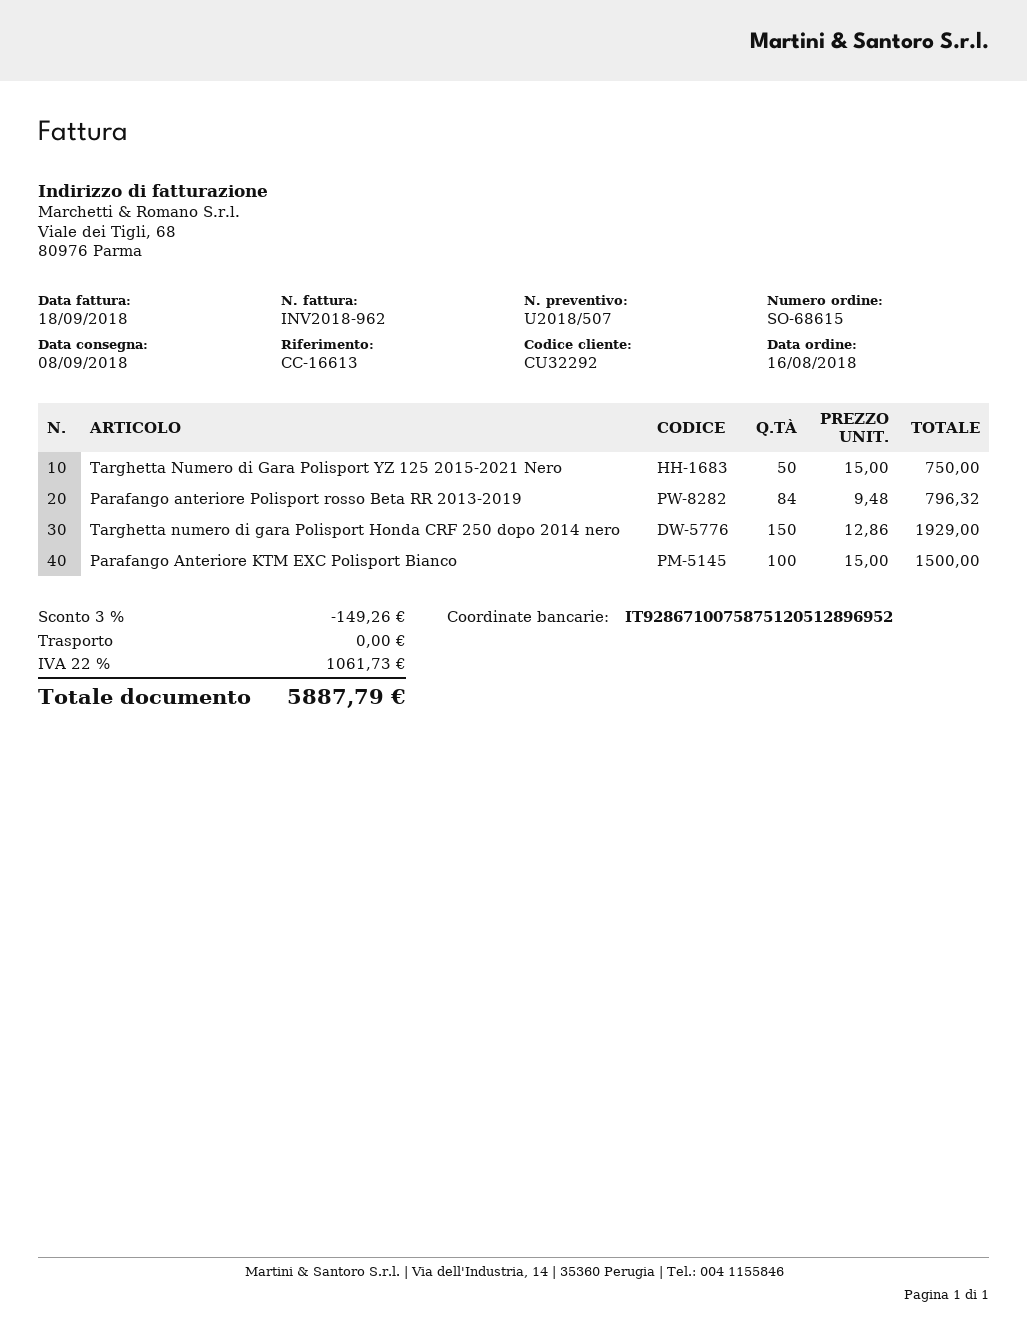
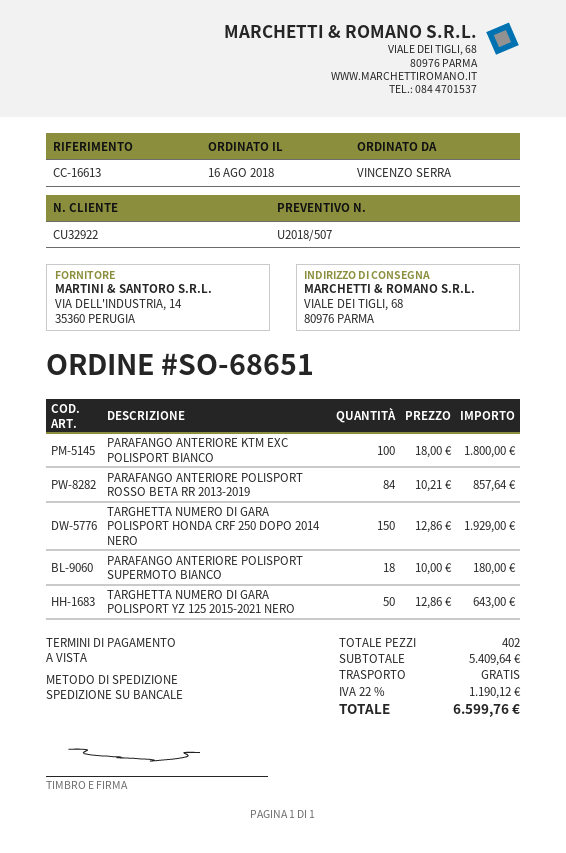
order number: SO-68615 -> SO-68651
customer number: CU32292 -> CU32922
Targhetta Numero di Gara Polisport YZ 125 2015-2021 Nero: 50 x 15.00 = 750.00 -> 50 x 12.86 = 643.00
Parafango anteriore Polisport rosso Beta RR 2013-2019: 84 x 9.48 = 796.32 -> 84 x 10.21 = 857.64
Parafango Anteriore KTM EXC Polisport Bianco: 100 x 15.00 = 1500.00 -> 100 x 18.00 = 1800.00
PARAFANGO ANTERIORE POLISPORT SUPERMOTO BIANCO: none -> 18 x 10.00 = 180.00
discount: 3% = 149.26 -> none
tax: 22% = 1061.73 -> 22% = 1190.12
total: 5887.79 -> 6599.76

